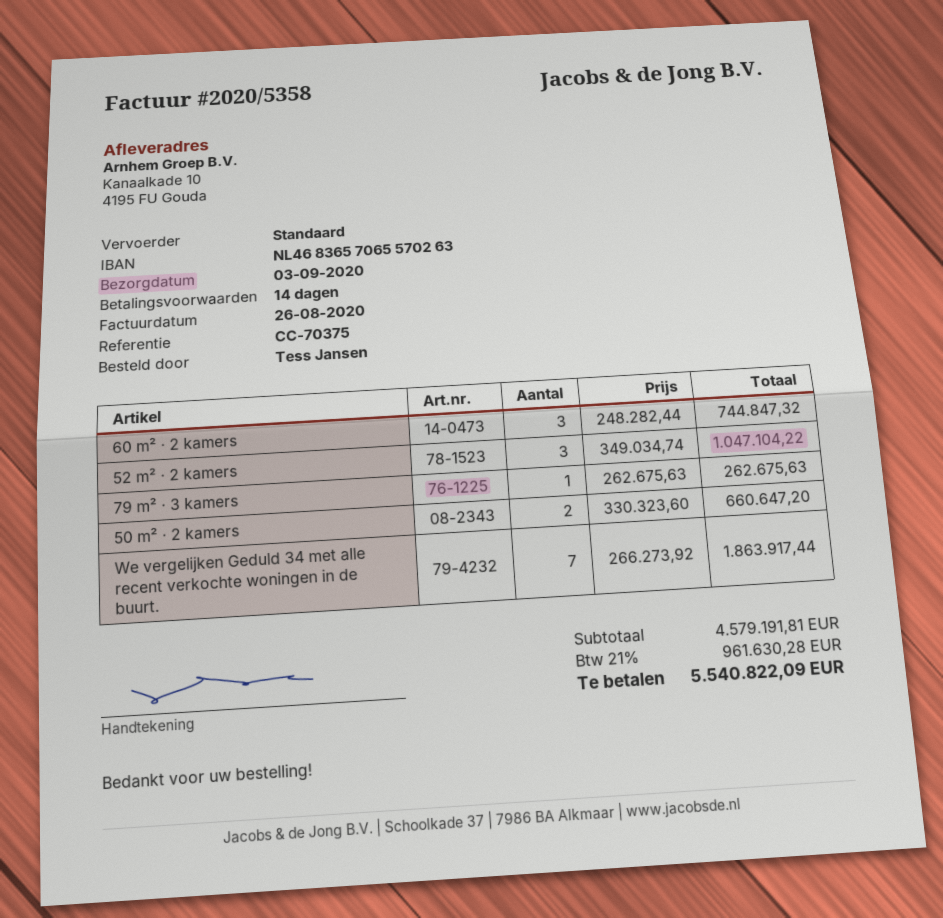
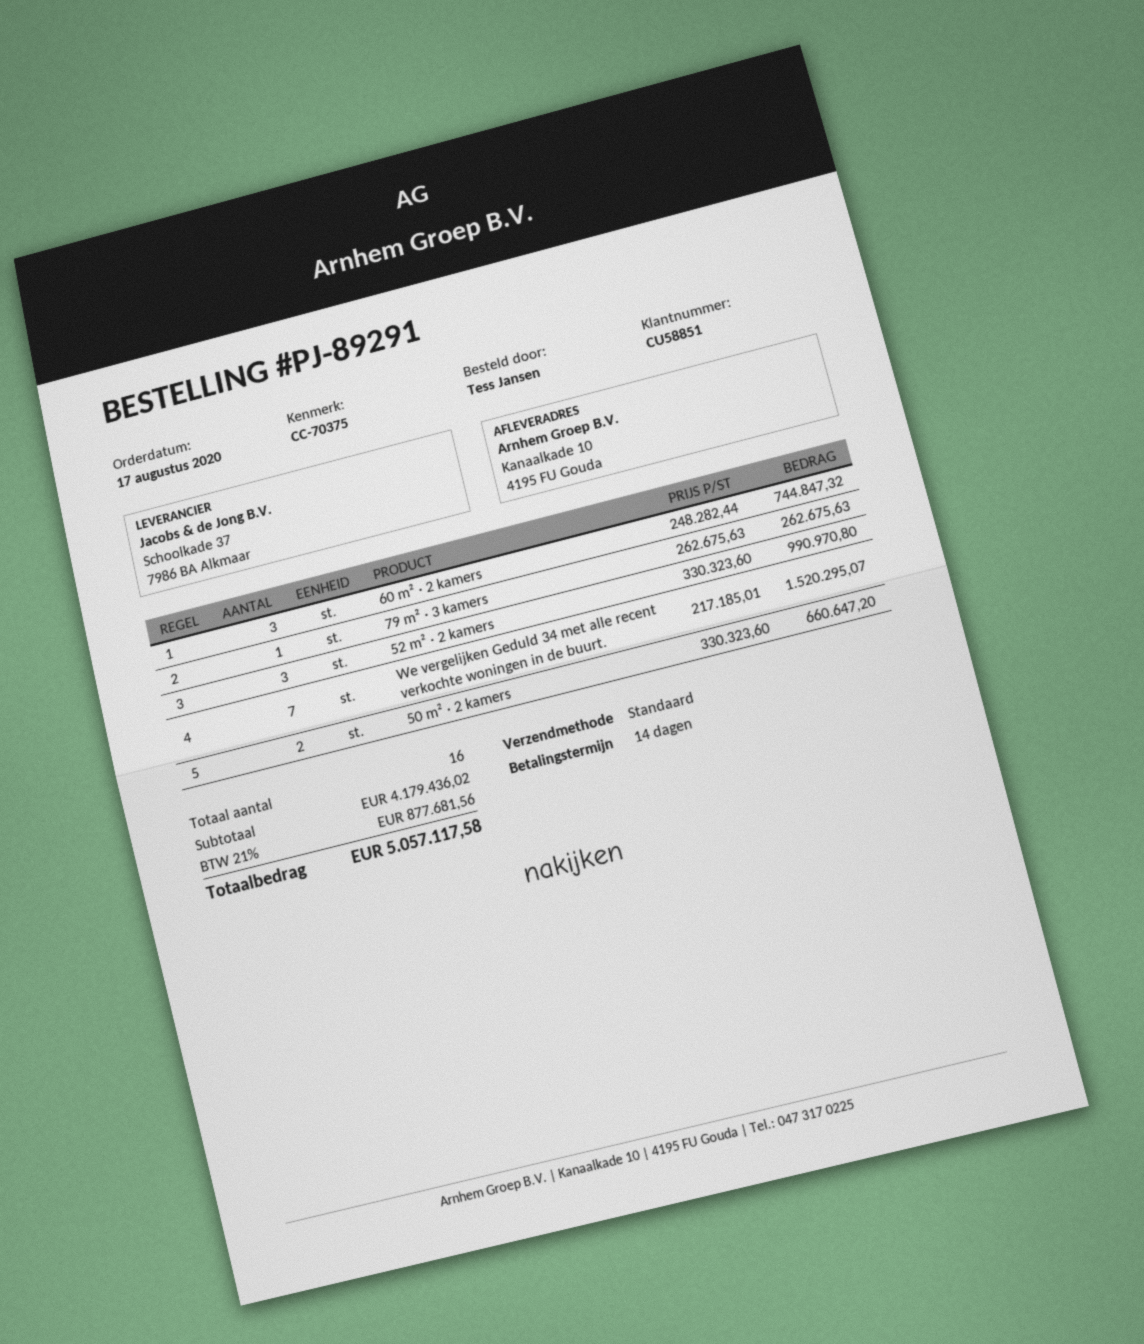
52 m² · 2 kamers: 3 x 349034.74 = 1047104.22 -> 3 x 330323.60 = 990970.80
We vergelijken Geduld 34 met alle recent verkochte woningen in de buurt.: 7 x 266273.92 = 1863917.44 -> 7 x 217185.01 = 1520295.07
subtotal: 4579191.81 -> 4179436.02
tax: 21% = 961630.28 -> 21% = 877681.56
total: 5540822.09 -> 5057117.58

